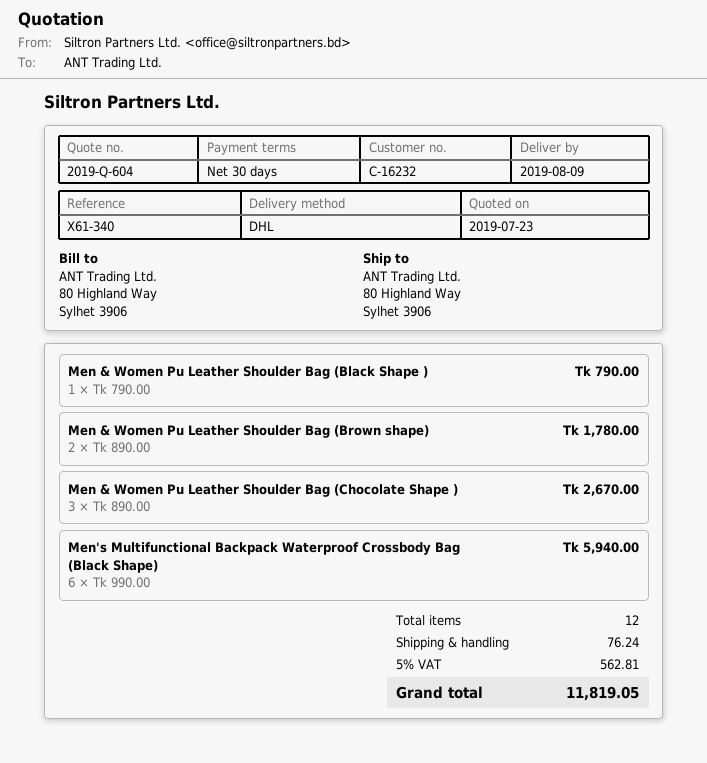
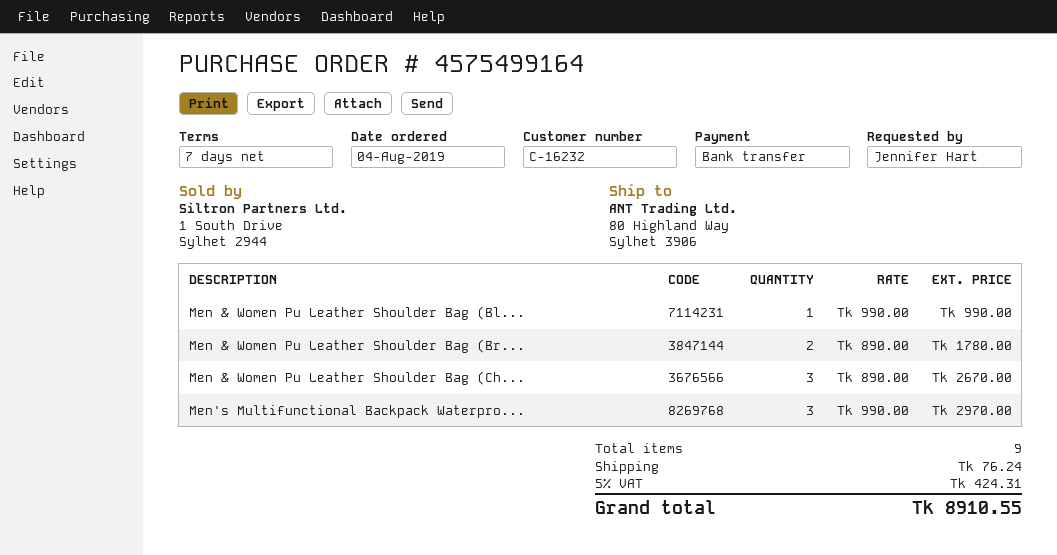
payment terms: 30 days -> 7 days
Men & Women Pu Leather Shoulder Bag (Black Shape ): 1 x 790.00 = 790.00 -> 1 x 990.00 = 990.00
Men's Multifunctional Backpack Waterproof Crossbody Bag (Black Shape): 6 x 990.00 = 5940.00 -> 3 x 990.00 = 2970.00
total quantity: 12 -> 9
tax: 5% = 562.81 -> 5% = 424.31
total: 11819.05 -> 8910.55

